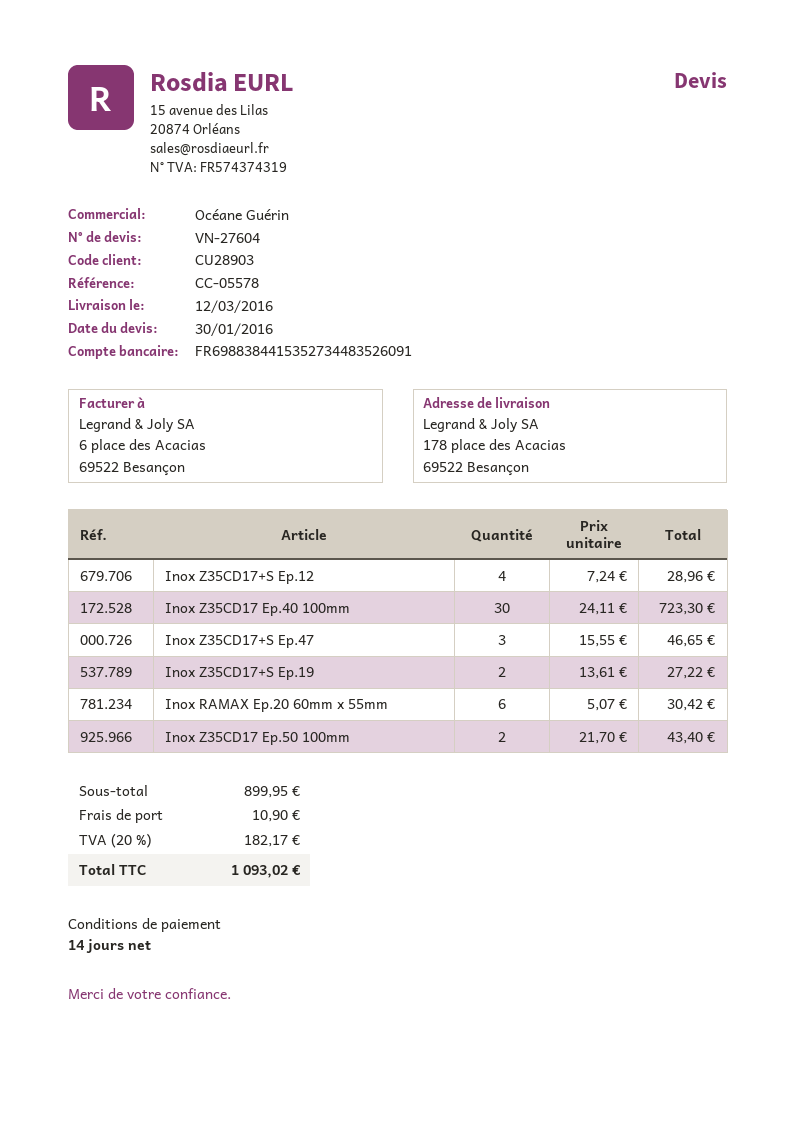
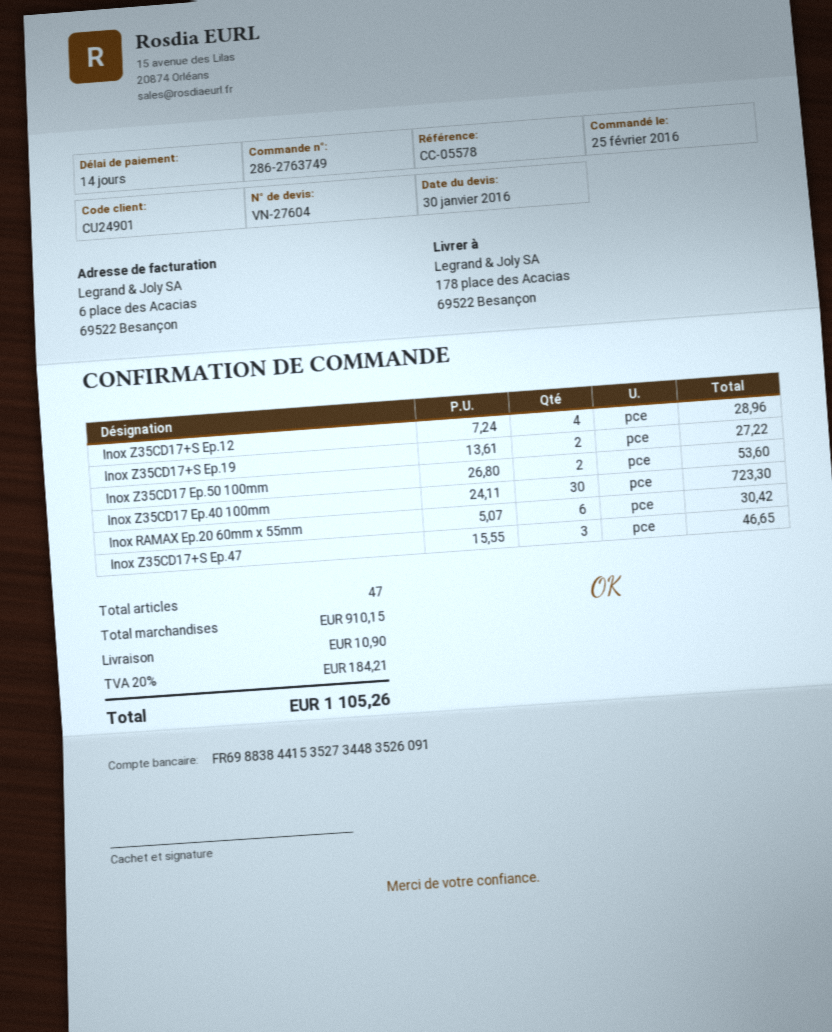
customer number: CU28903 -> CU24901
Inox Z35CD17 Ep.50 100mm: 2 x 21.70 = 43.40 -> 2 x 26.80 = 53.60
subtotal: 899.95 -> 910.15
tax: 20% = 182.17 -> 20% = 184.21
total: 1093.02 -> 1105.26

